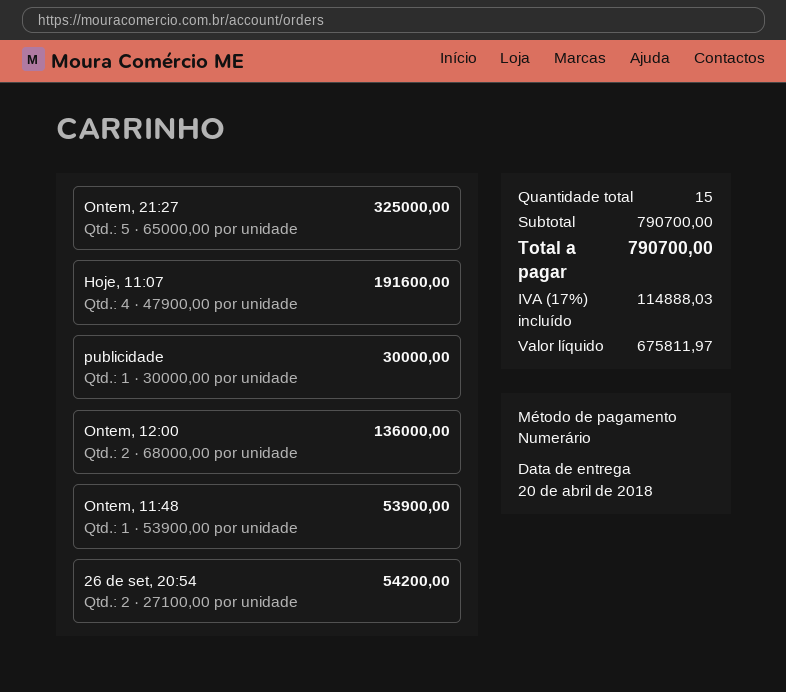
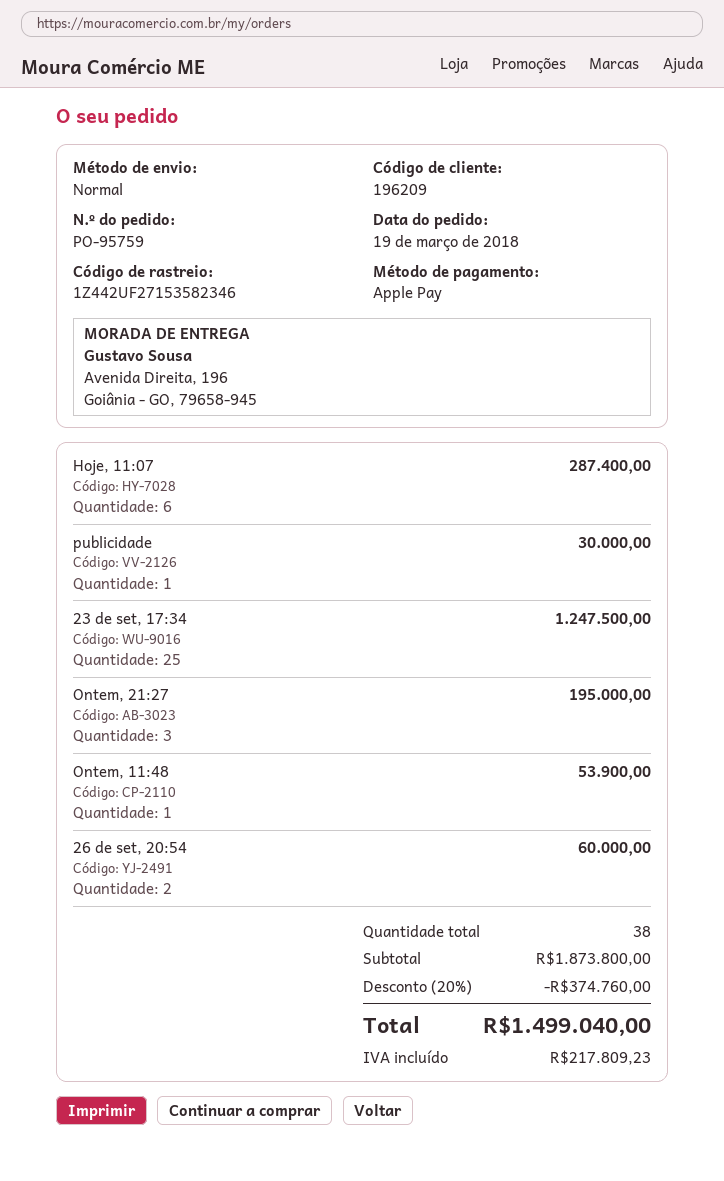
payment method: cash -> Apple Pay
Ontem, 21:27: 5 for 325000.00 -> 3 for 195000.00
Hoje, 11:07: 4 for 191600.00 -> 6 for 287400.00
Ontem, 12:00: 2 for 136000.00 -> none
26 de set, 20:54: 2 for 54200.00 -> 2 for 60000.00
23 de set, 17:34: none -> 25 for 1247500.00
total quantity: 15 -> 38
subtotal: 790700.00 -> 1873800.00
discount: none -> 20% = 374760.00
tax: 114888.03 -> 217809.23
total: 790700.00 -> 1499040.00

